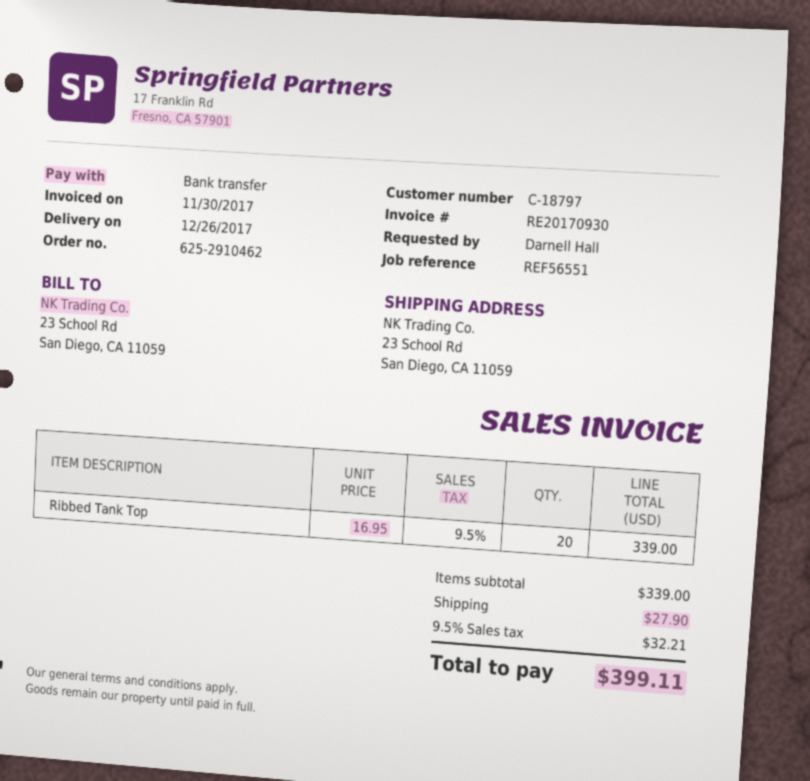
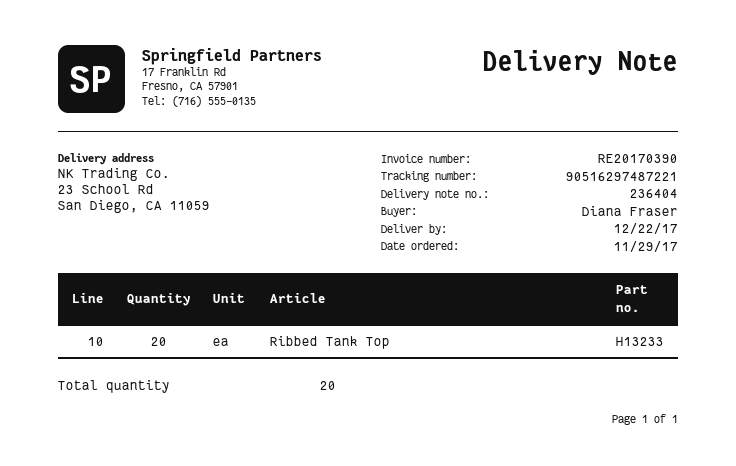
delivery date: 2017-12-26 -> 2017-12-22
invoice number: RE20170930 -> RE20170390
ordered by: Darnell Hall -> Diana Fraser

